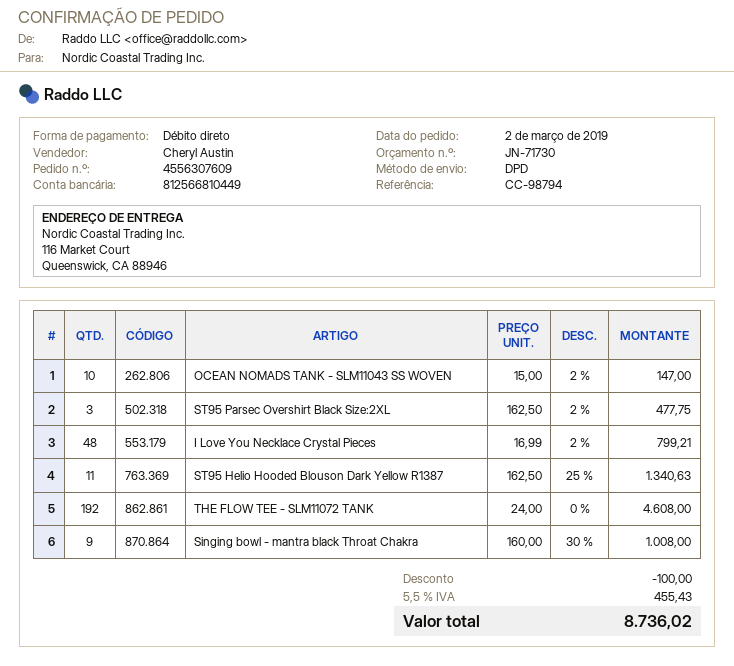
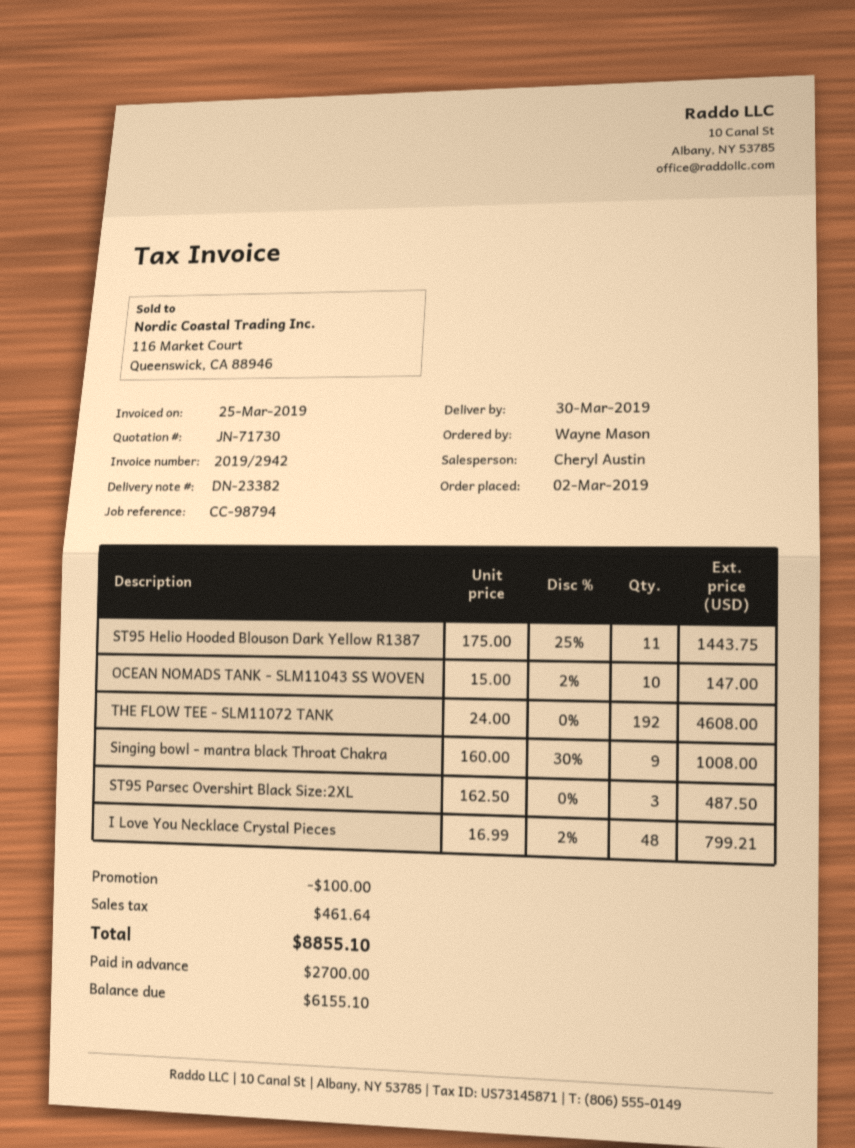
ST95 Parsec Overshirt Black Size:2XL: 3 x 162.50 - 2% = 477.75 -> 3 x 162.50 = 487.50
ST95 Helio Hooded Blouson Dark Yellow R1387: 11 x 162.50 - 25% = 1340.63 -> 11 x 175.00 - 25% = 1443.75
tax: 455.43 -> 461.64
total: 8736.02 -> 8855.10

